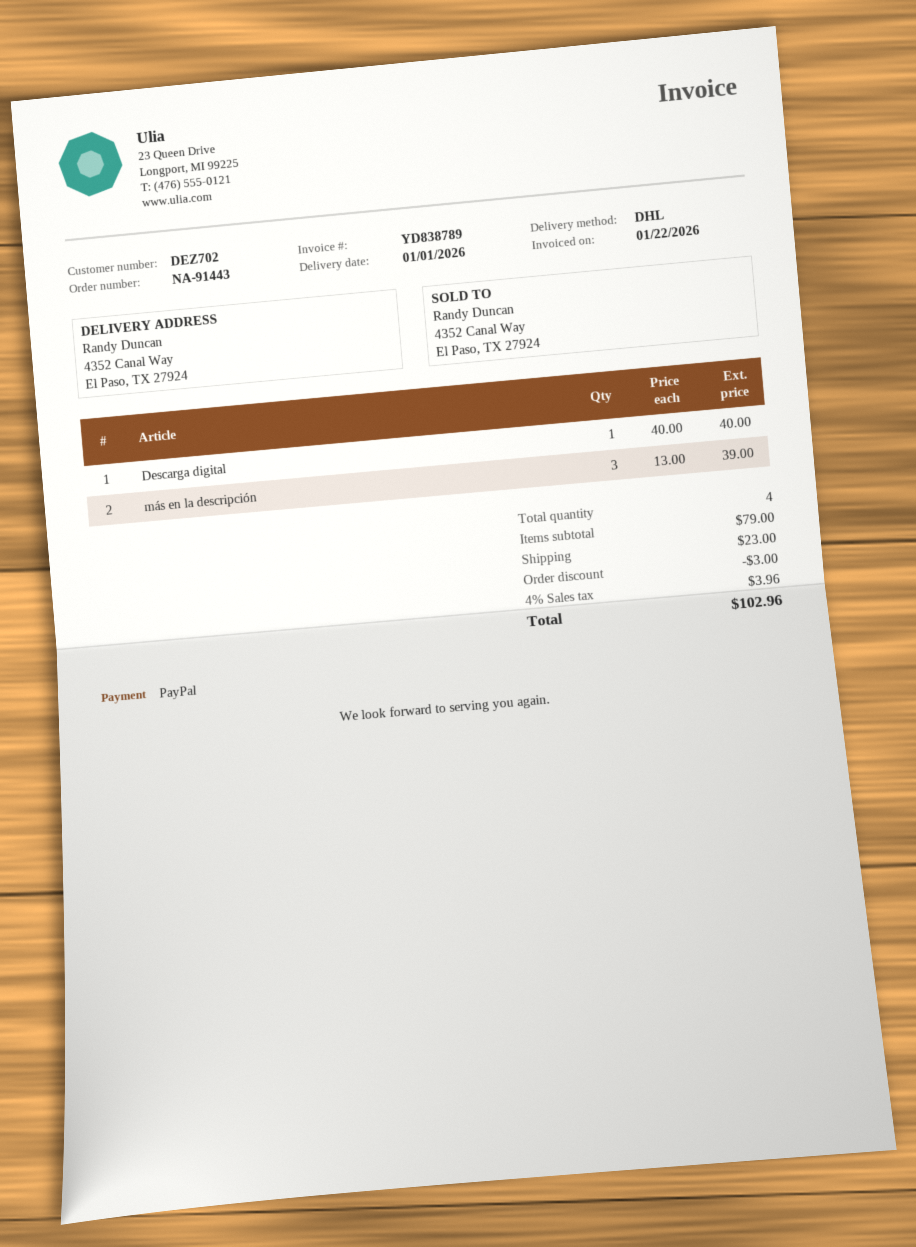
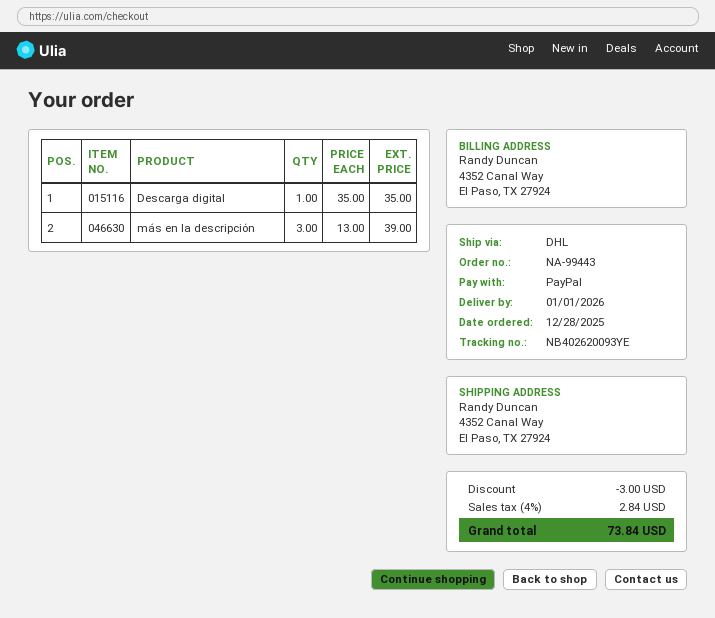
order number: NA-91443 -> NA-99443
Descarga digital: 1 x 40.00 = 40.00 -> 1 x 35.00 = 35.00
shipping: 23.00 -> none
tax: 4% = 3.96 -> 4% = 2.84
total: 102.96 -> 73.84

